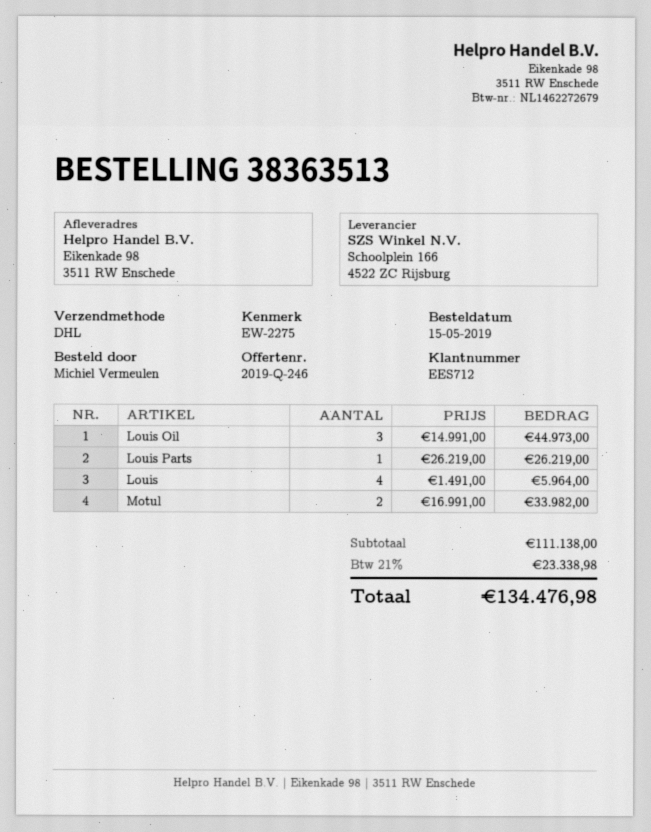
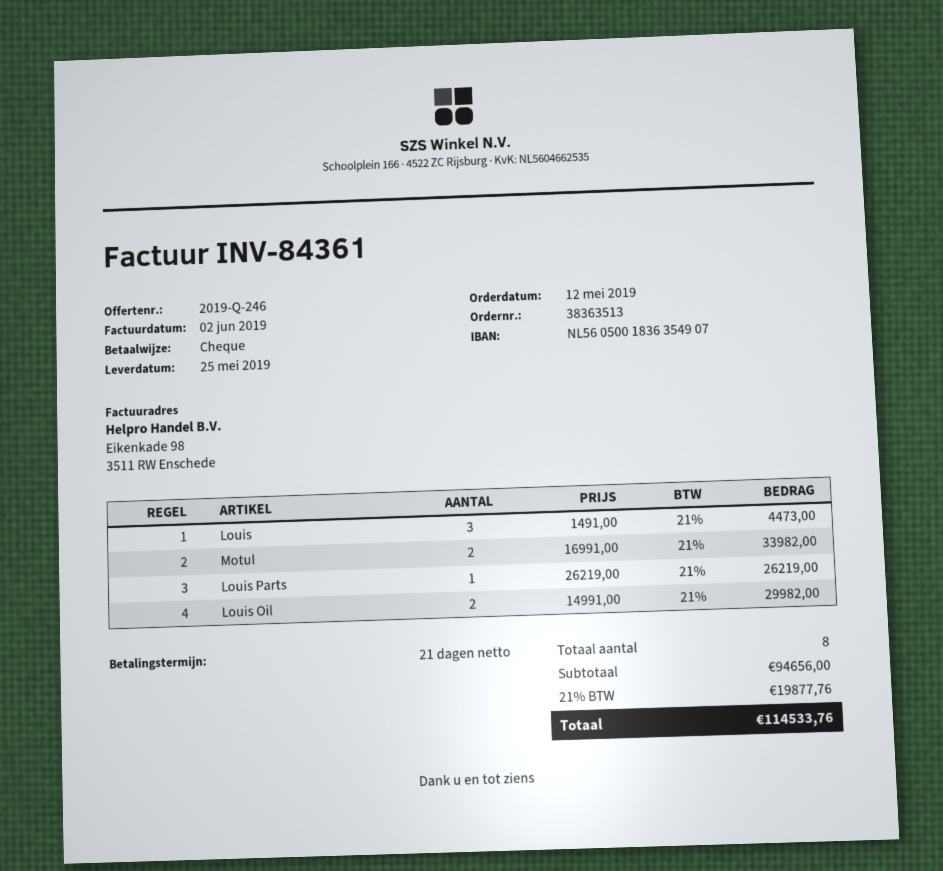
order date: 2019-05-15 -> 2019-05-12
Louis Oil: 3 x 14991.00 = 44973.00 -> 2 x 14991.00 = 29982.00
Louis: 4 x 1491.00 = 5964.00 -> 3 x 1491.00 = 4473.00
subtotal: 111138.00 -> 94656.00
tax: 21% = 23338.98 -> 21% = 19877.76
total: 134476.98 -> 114533.76

